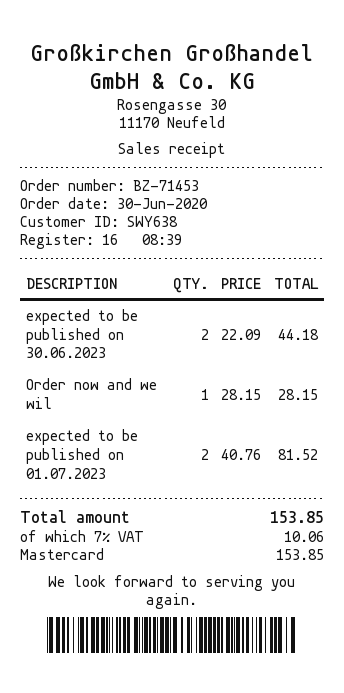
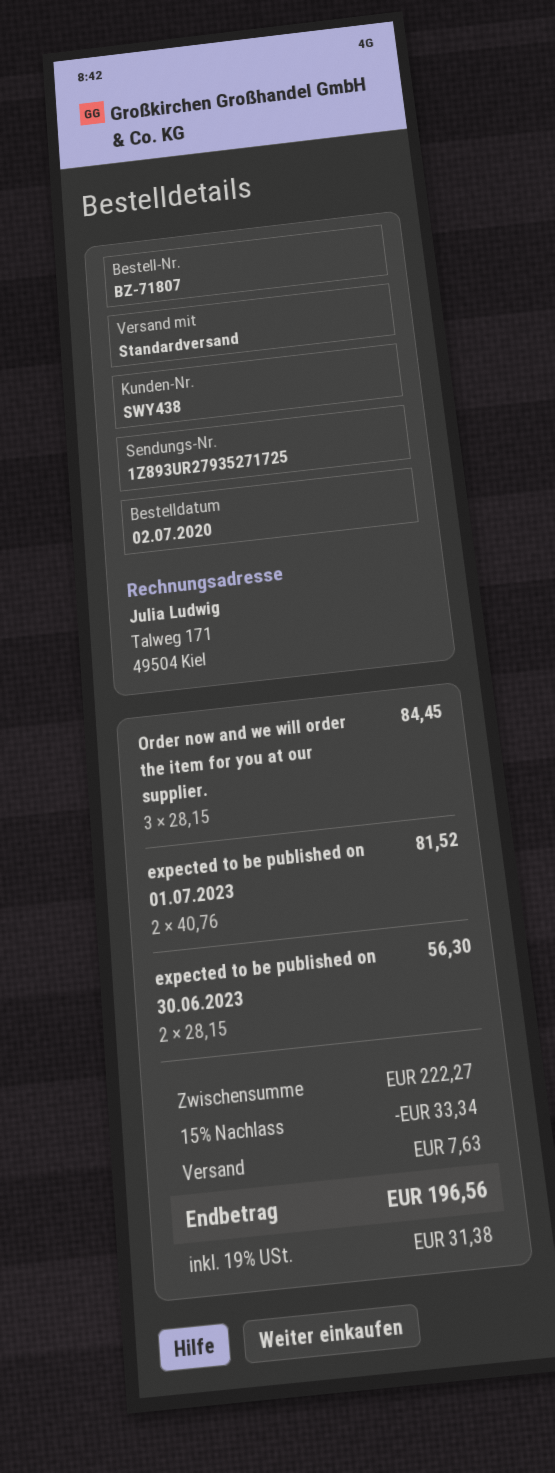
order number: BZ-71453 -> BZ-71807
order date: 2020-06-30 -> 2020-07-02
customer number: SWY638 -> SWY438
expected to be published on 30.06.2023: 2 x 22.09 = 44.18 -> 2 x 28.15 = 56.30
Order now and we wil: 1 x 28.15 = 28.15 -> 3 x 28.15 = 84.45
discount: none -> 15% = 33.34
shipping: none -> 7.63
tax: 7% = 10.06 -> 19% = 31.38
total: 153.85 -> 196.56

